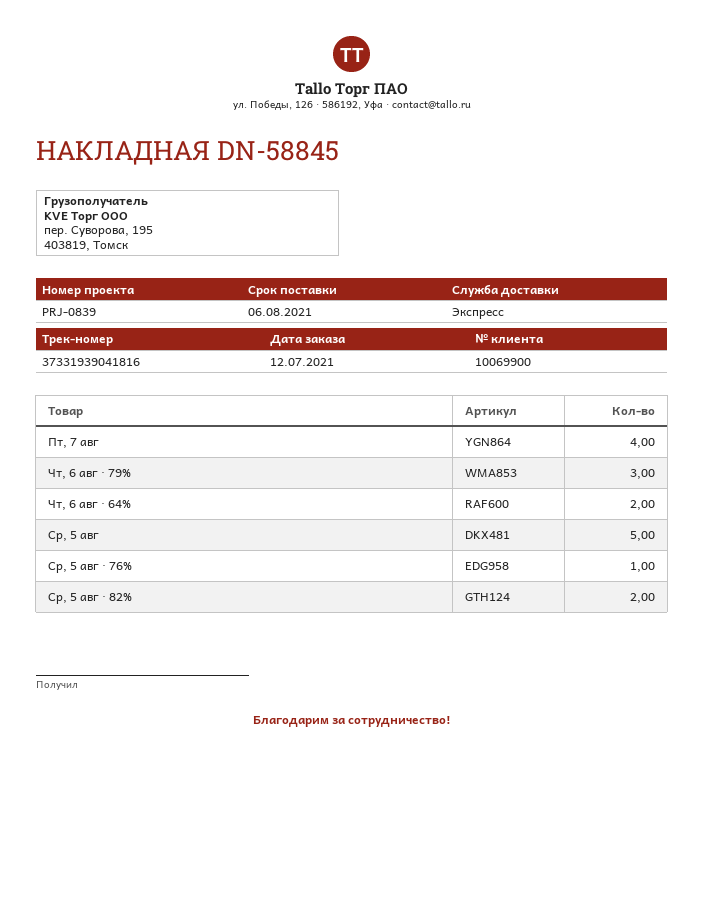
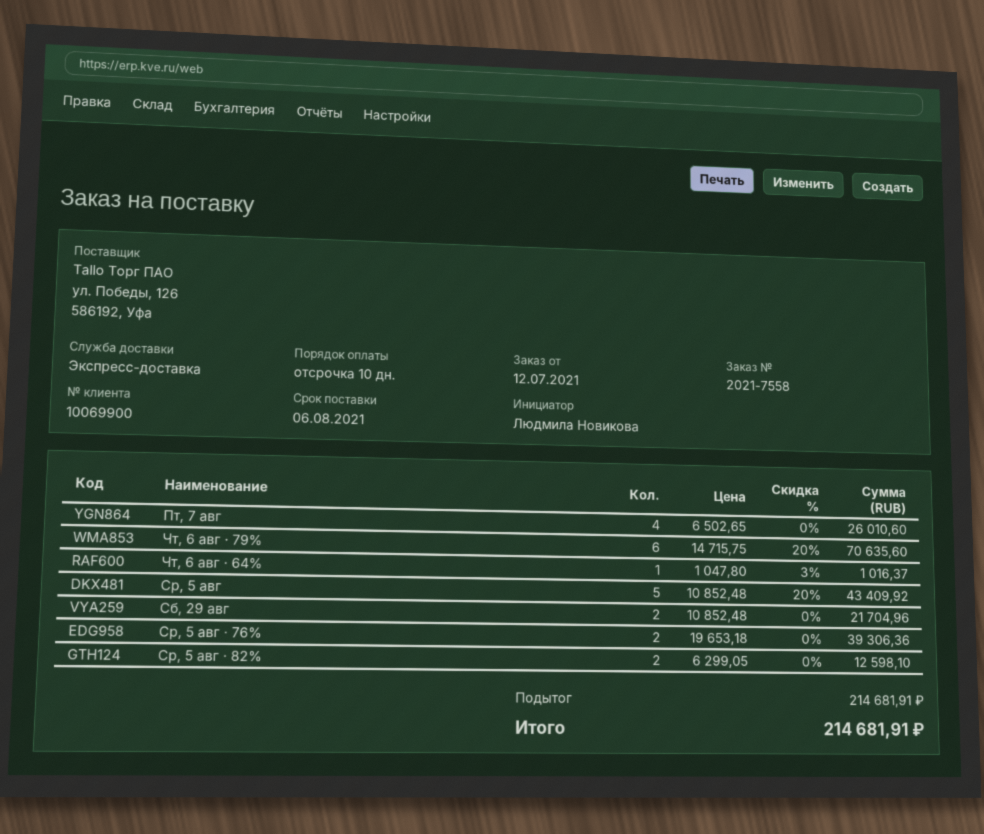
Чт, 6 авг · 79%: 3 -> 6
Чт, 6 авг · 64%: 2 -> 1
Ср, 5 авг · 76%: 1 -> 2
Сб, 29 авг: none -> 2

